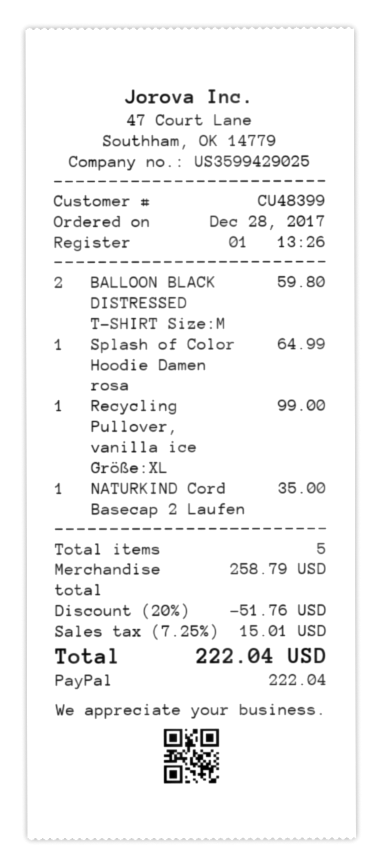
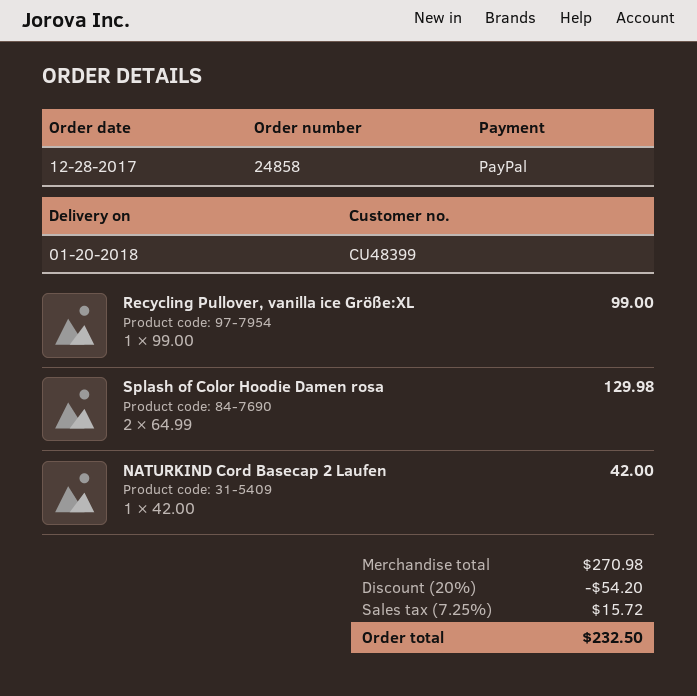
BALLOON BLACK DISTRESSED T-SHIRT Size:M: 2 for 59.80 -> none
Splash of Color Hoodie Damen rosa: 1 for 64.99 -> 2 for 129.98
NATURKIND Cord Basecap 2 Laufen: 1 for 35.00 -> 1 for 42.00
subtotal: 258.79 -> 270.98
discount: 20% = 51.76 -> 20% = 54.20
tax: 7.25% = 15.01 -> 7.25% = 15.72
total: 222.04 -> 232.50

